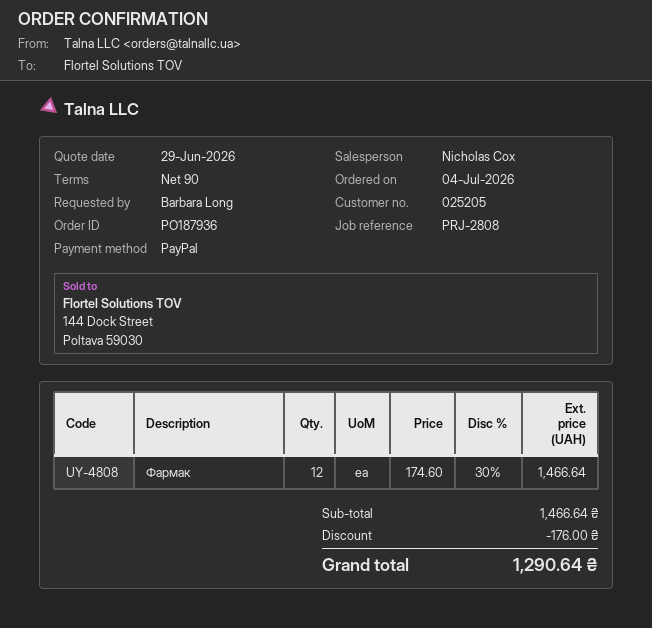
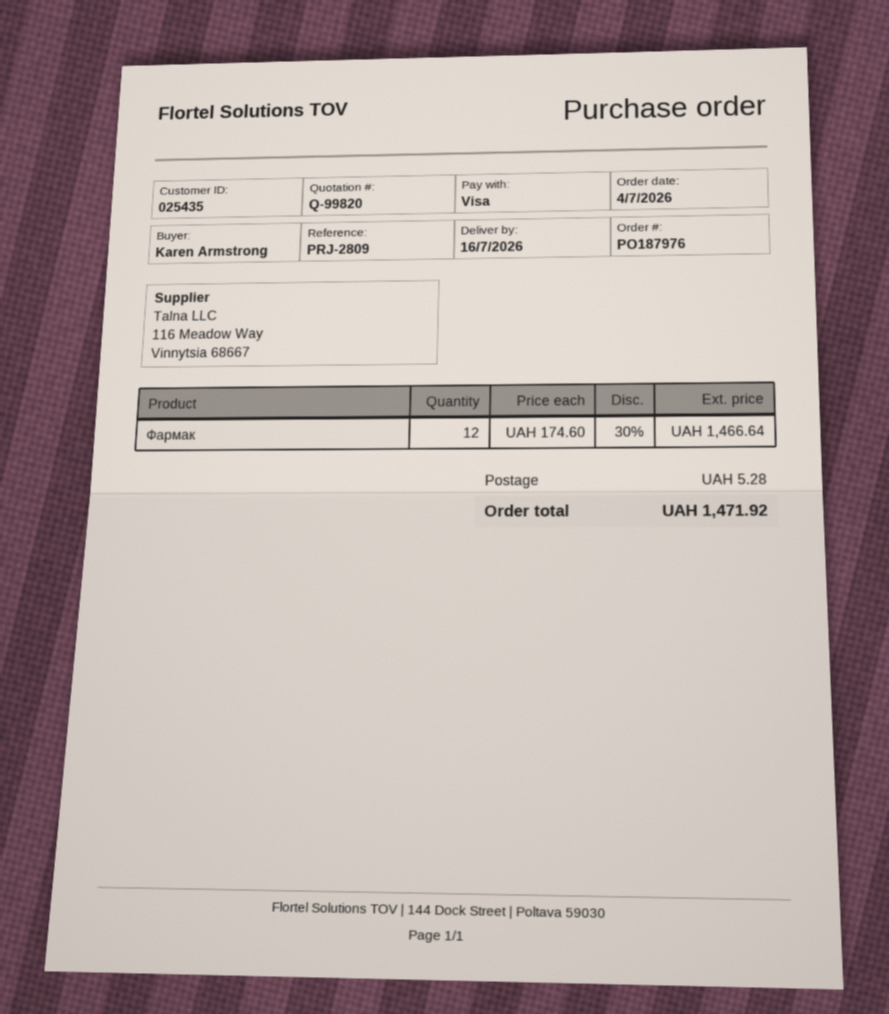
order number: PO187936 -> PO187976
customer number: 025205 -> 025435
reference: PRJ-2808 -> PRJ-2809
ordered by: Barbara Long -> Karen Armstrong
payment method: PayPal -> Visa
discount: 176.00 -> none
shipping: none -> 5.28
total: 1290.64 -> 1471.92

